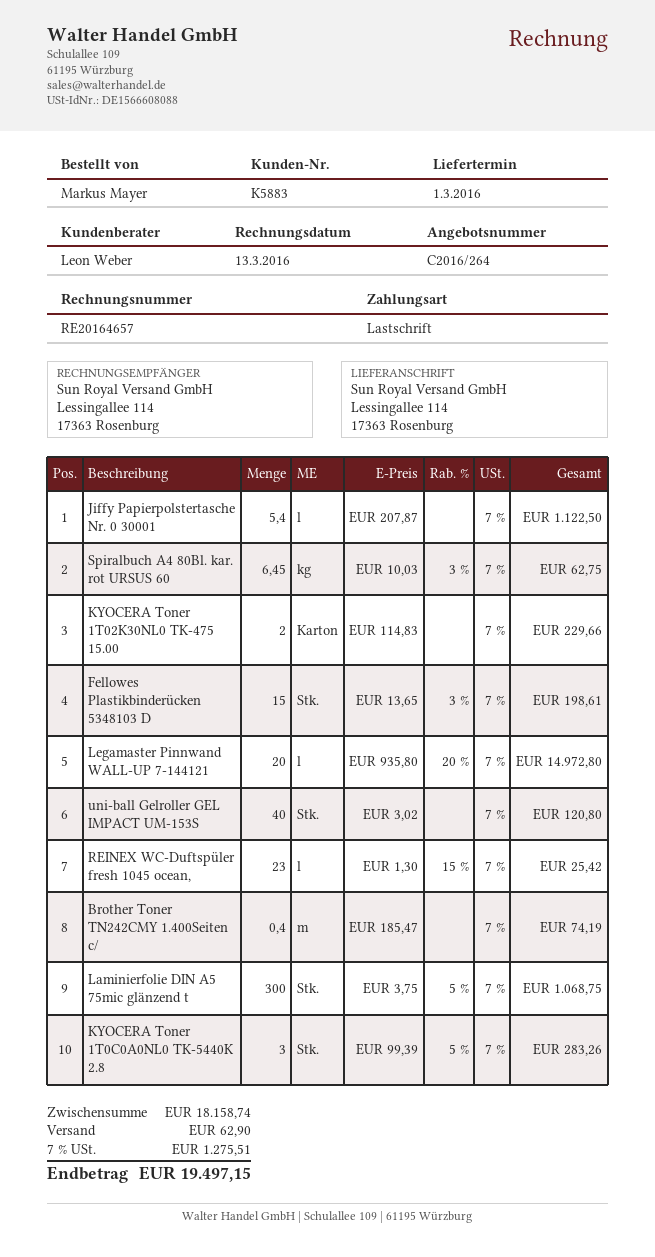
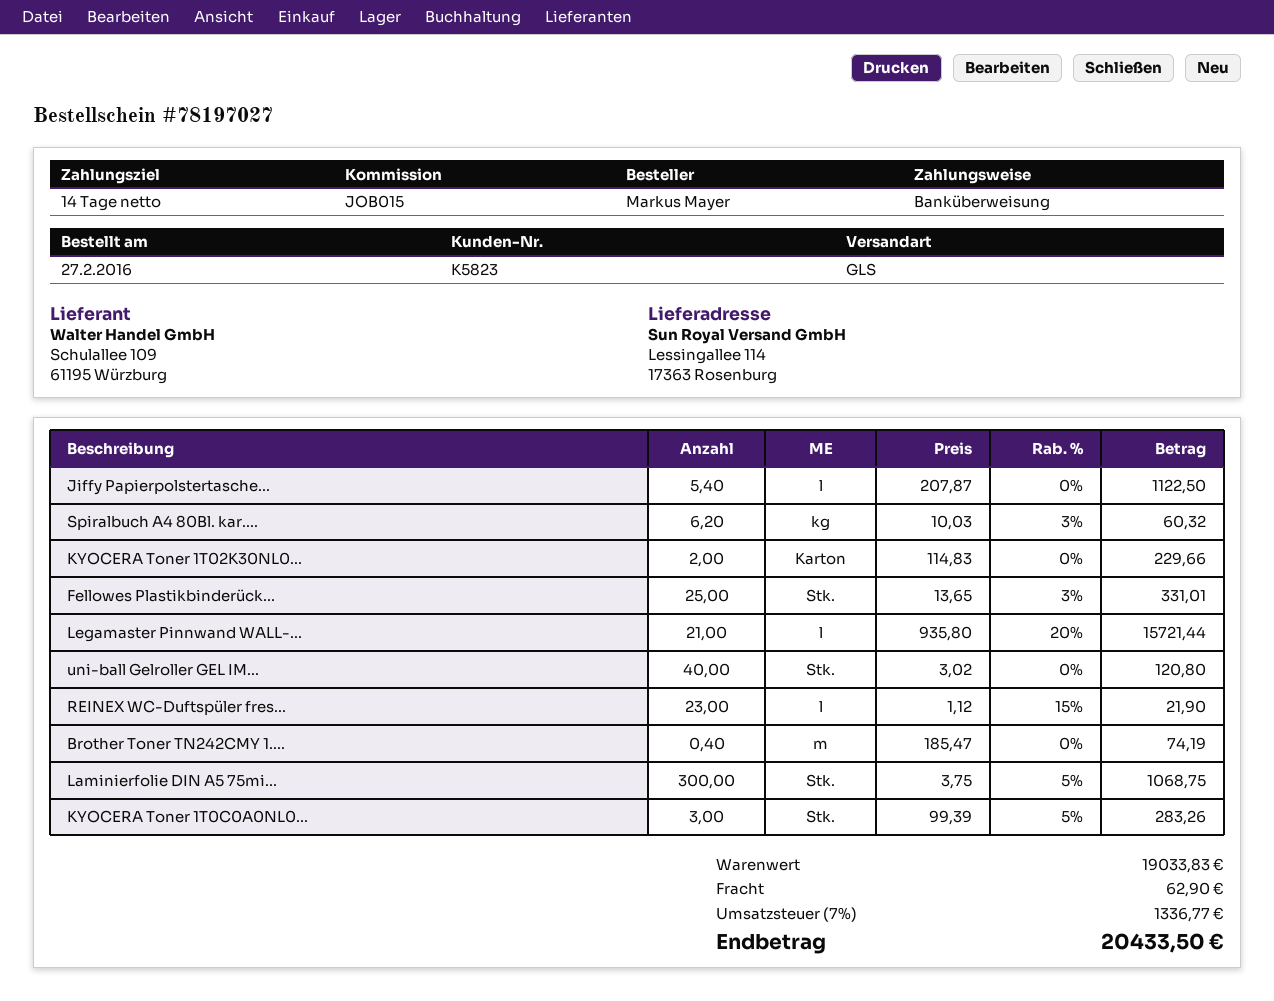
customer number: K5883 -> K5823
payment method: direct debit -> bank transfer
Spiralbuch A4 80Bl. kar. rot URSUS 60: 6.45 x 10.03 - 3% = 62.75 -> 6.2 x 10.03 - 3% = 60.32
Fellowes Plastikbinderücken 5348103 D: 15 x 13.65 - 3% = 198.61 -> 25 x 13.65 - 3% = 331.01
Legamaster Pinnwand WALL-UP 7-144121: 20 x 935.80 - 20% = 14972.80 -> 21 x 935.80 - 20% = 15721.44
REINEX WC-Duftspüler fresh 1045 ocean,: 23 x 1.30 - 15% = 25.42 -> 23 x 1.12 - 15% = 21.90
subtotal: 18158.74 -> 19033.83
tax: 7% = 1275.51 -> 7% = 1336.77
total: 19497.15 -> 20433.50

